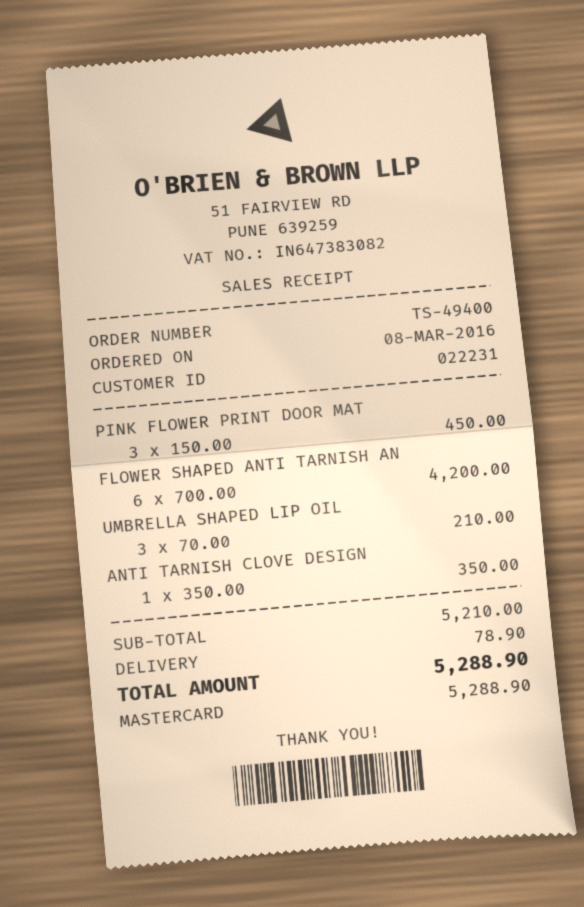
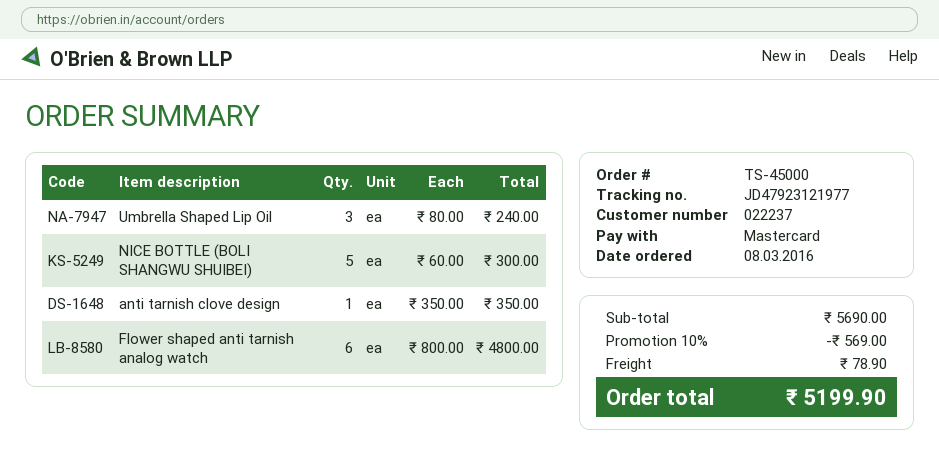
order number: TS-49400 -> TS-45000
customer number: 022231 -> 022237
PINK FLOWER PRINT DOOR MAT: 3 x 150.00 = 450.00 -> none
FLOWER SHAPED ANTI TARNISH AN: 6 x 700.00 = 4200.00 -> 6 x 800.00 = 4800.00
UMBRELLA SHAPED LIP OIL: 3 x 70.00 = 210.00 -> 3 x 80.00 = 240.00
NICE BOTTLE (BOLI SHANGWU SHUIBEI): none -> 5 x 60.00 = 300.00
subtotal: 5210.00 -> 5690.00
discount: none -> 10% = 569.00
total: 5288.90 -> 5199.90

